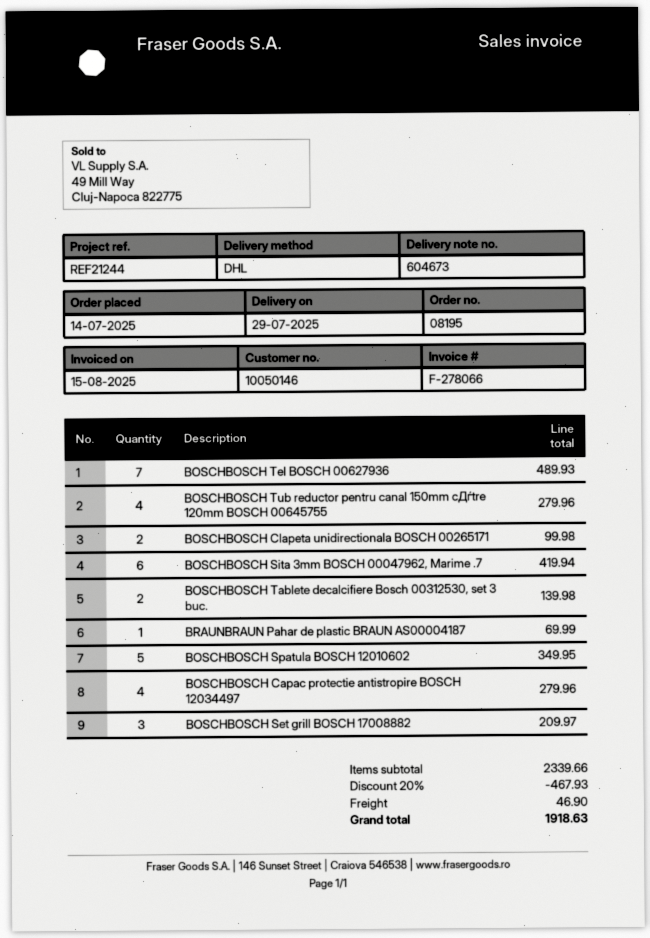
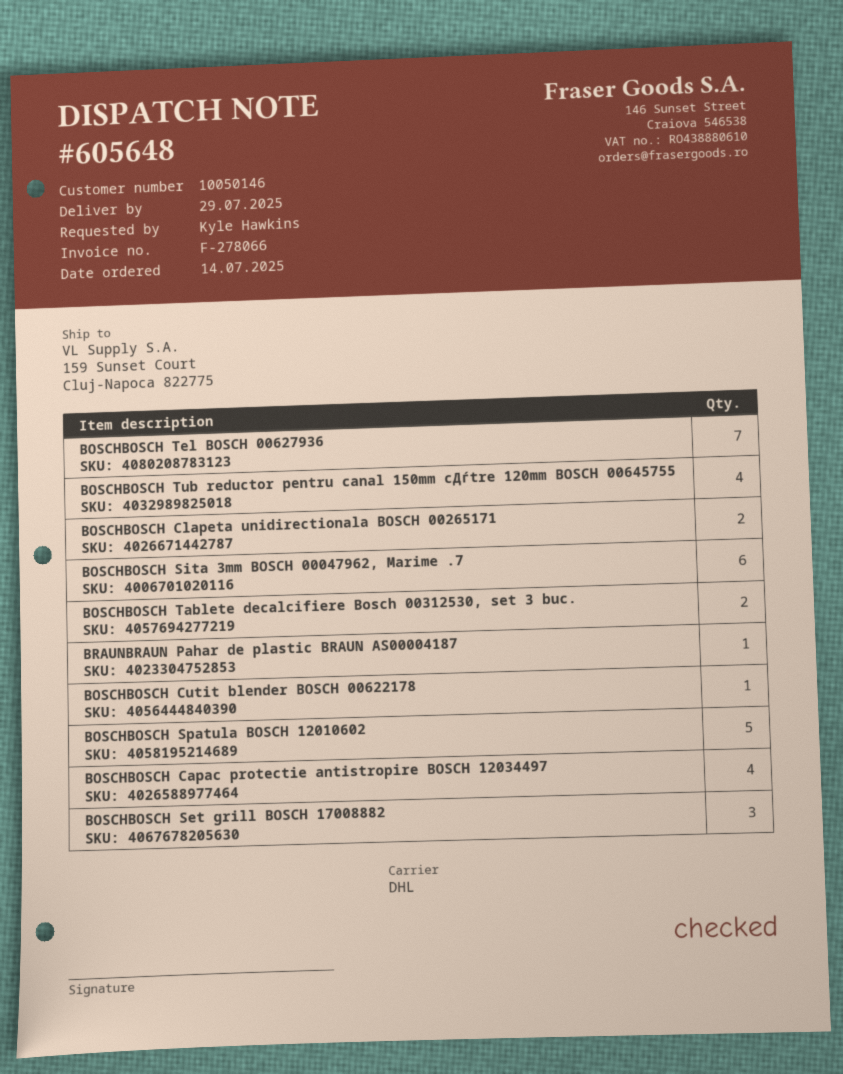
delivery note number: 604673 -> 605648
BOSCHBOSCH Cutit blender BOSCH 00622178: none -> 1

